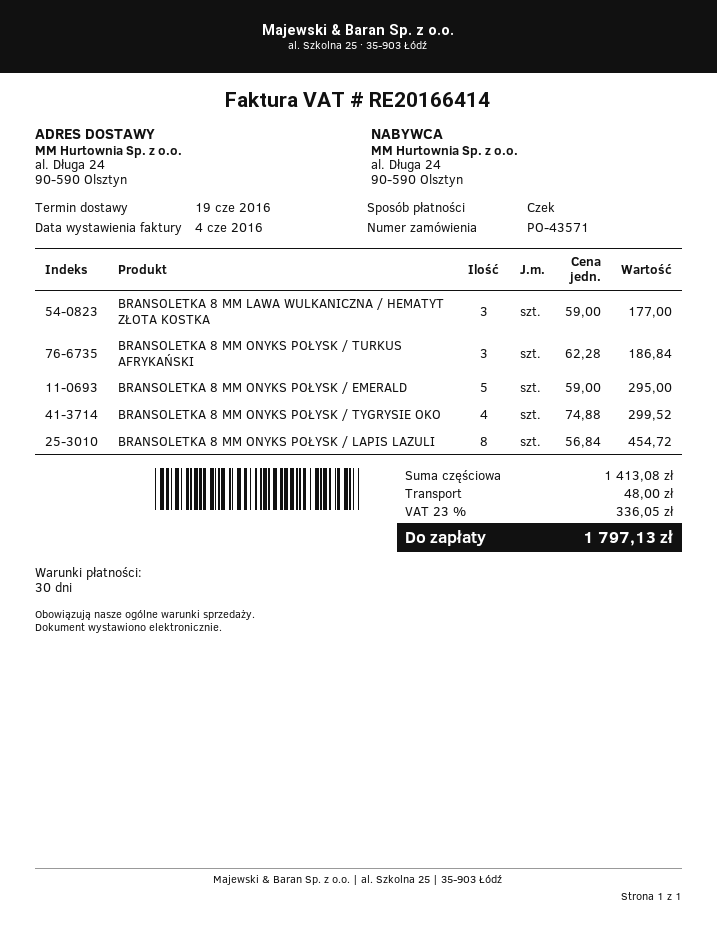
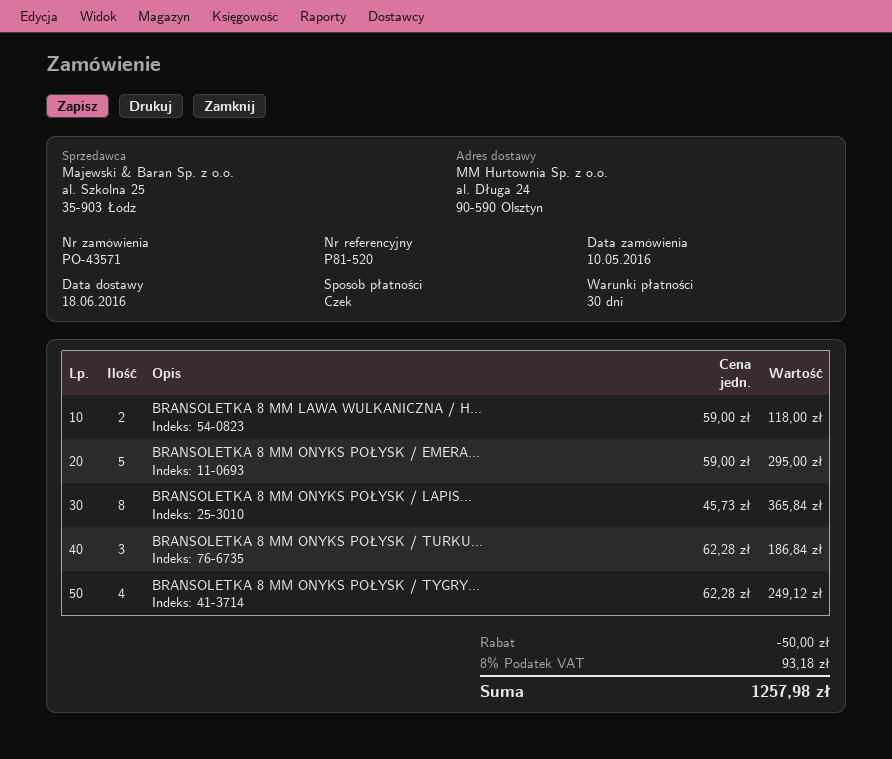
delivery date: 2016-06-19 -> 2016-06-18
BRANSOLETKA 8 MM LAWA WULKANICZNA / HEMATYT ZŁOTA KOSTKA: 3 x 59.00 = 177.00 -> 2 x 59.00 = 118.00
BRANSOLETKA 8 MM ONYKS POŁYSK / TYGRYSIE OKO: 4 x 74.88 = 299.52 -> 4 x 62.28 = 249.12
BRANSOLETKA 8 MM ONYKS POŁYSK / LAPIS LAZULI: 8 x 56.84 = 454.72 -> 8 x 45.73 = 365.84
discount: none -> 50.00
shipping: 48.00 -> none
tax: 23% = 336.05 -> 8% = 93.18
total: 1797.13 -> 1257.98

